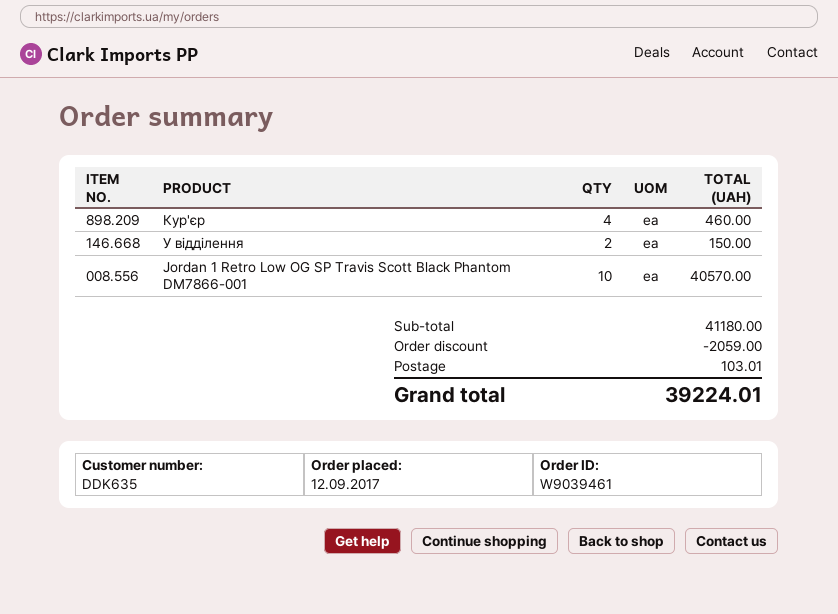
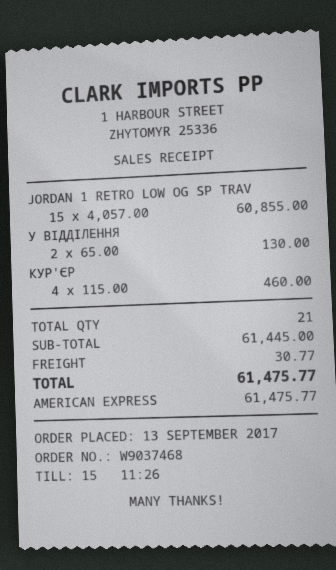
order number: W9039461 -> W9037468
order date: 2017-09-12 -> 2017-09-13
У відділення: 2 for 150.00 -> 2 for 130.00
Jordan 1 Retro Low OG SP Travis Scott Black Phantom DM7866-001: 10 for 40570.00 -> 15 for 60855.00
subtotal: 41180.00 -> 61445.00
discount: 2059.00 -> none
shipping: 103.01 -> 30.77
total: 39224.01 -> 61475.77

